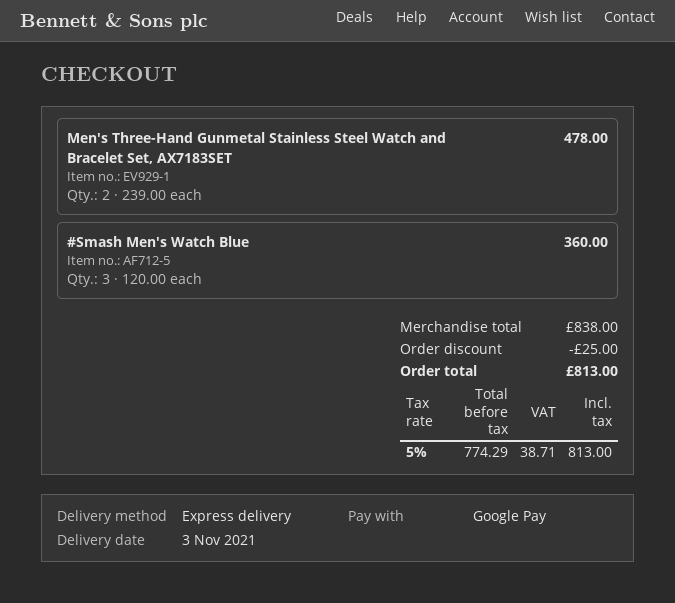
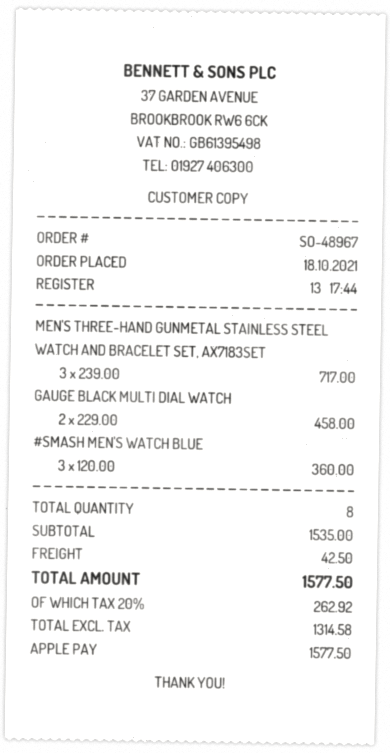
payment method: Google Pay -> Apple Pay
Men's Three-Hand Gunmetal Stainless Steel Watch and Bracelet Set, AX7183SET: 2 x 239.00 = 478.00 -> 3 x 239.00 = 717.00
GAUGE BLACK MULTI DIAL WATCH: none -> 2 x 229.00 = 458.00
subtotal: 838.00 -> 1535.00
discount: 25.00 -> none
shipping: none -> 42.50
net: 774.29 -> 1314.58
tax: 5% = 38.71 -> 20% = 262.92
total: 813.00 -> 1577.50

